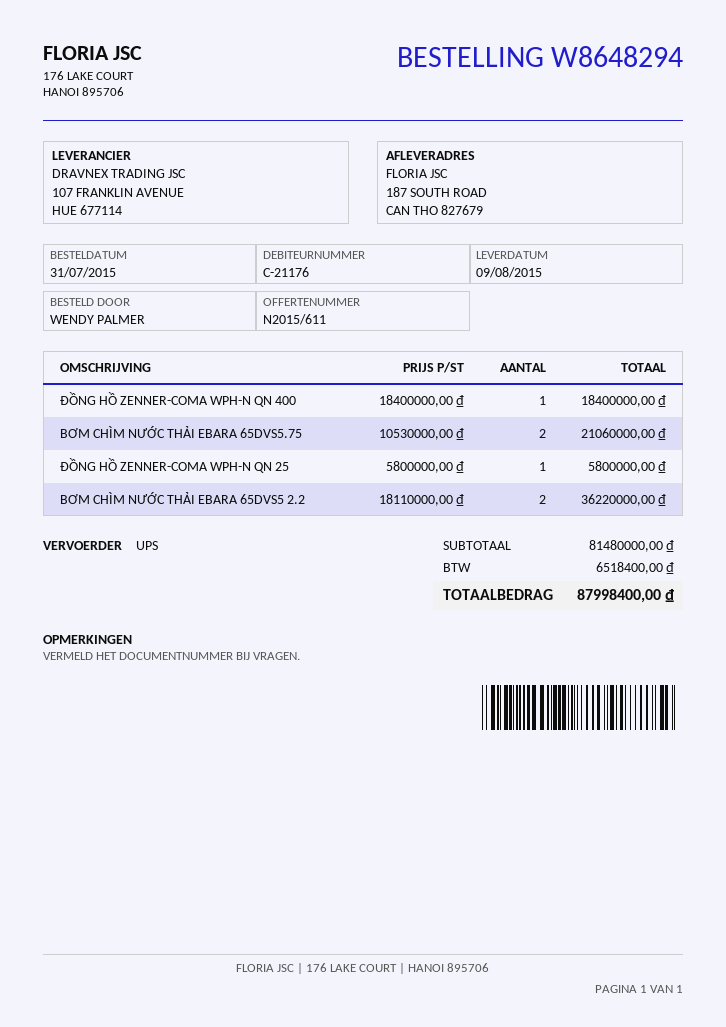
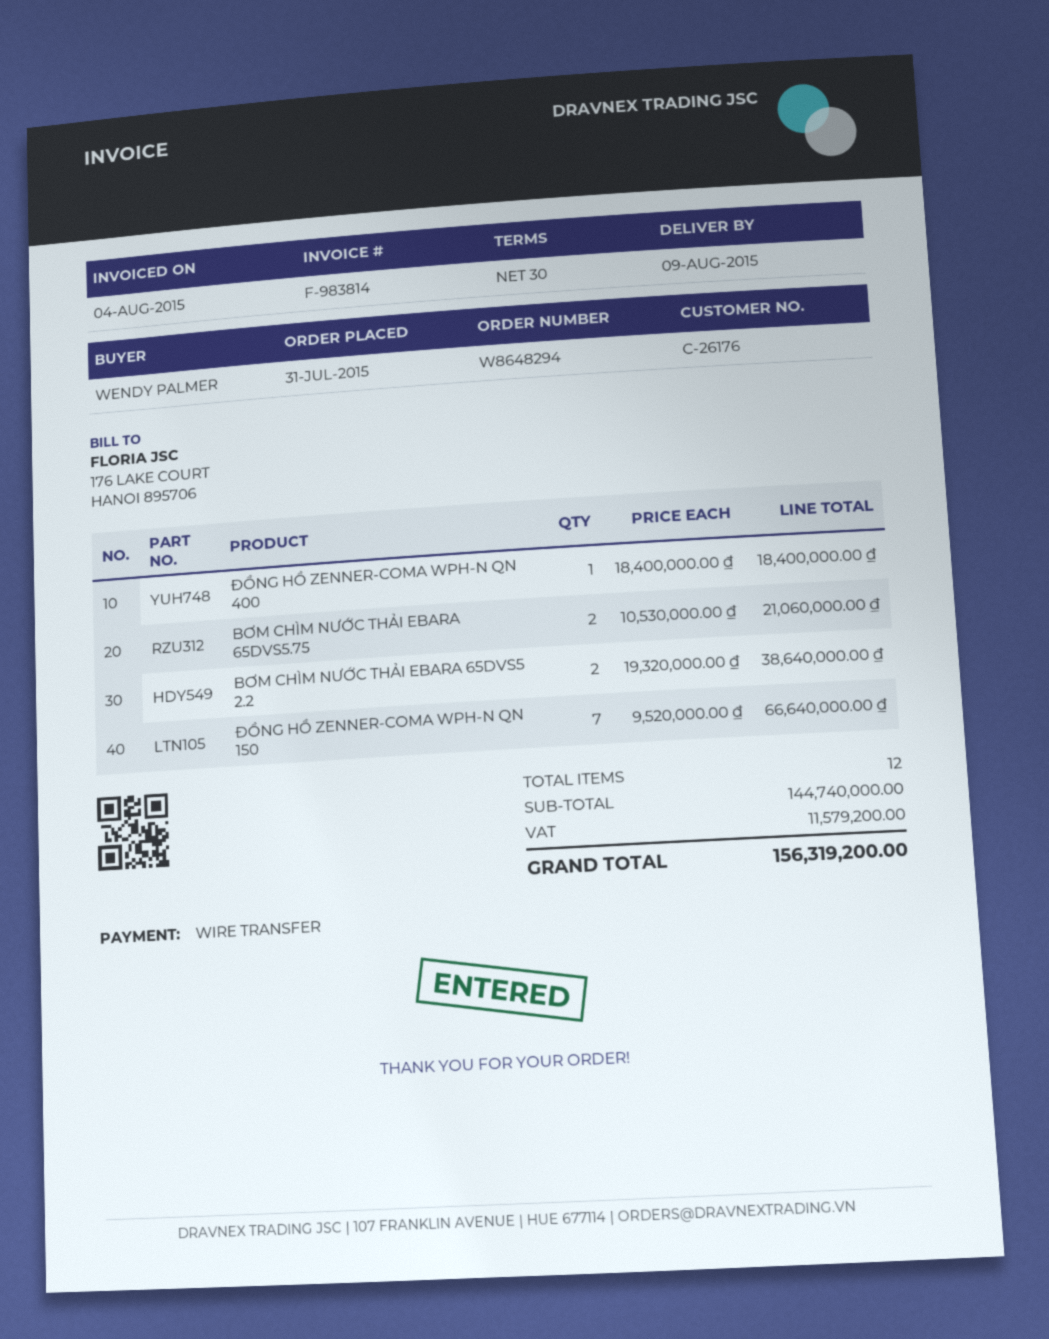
customer number: C-21176 -> C-26176
ĐỒNG HỒ ZENNER-COMA WPH-N QN 25: 1 x 5800000.00 = 5800000.00 -> none
BƠM CHÌM NƯỚC THẢI EBARA 65DVS5 2.2: 2 x 18110000.00 = 36220000.00 -> 2 x 19320000.00 = 38640000.00
ĐỒNG HỒ ZENNER-COMA WPH-N QN 150: none -> 7 x 9520000.00 = 66640000.00
subtotal: 81480000.00 -> 144740000.00
tax: 6518400.00 -> 11579200.00
total: 87998400.00 -> 156319200.00

